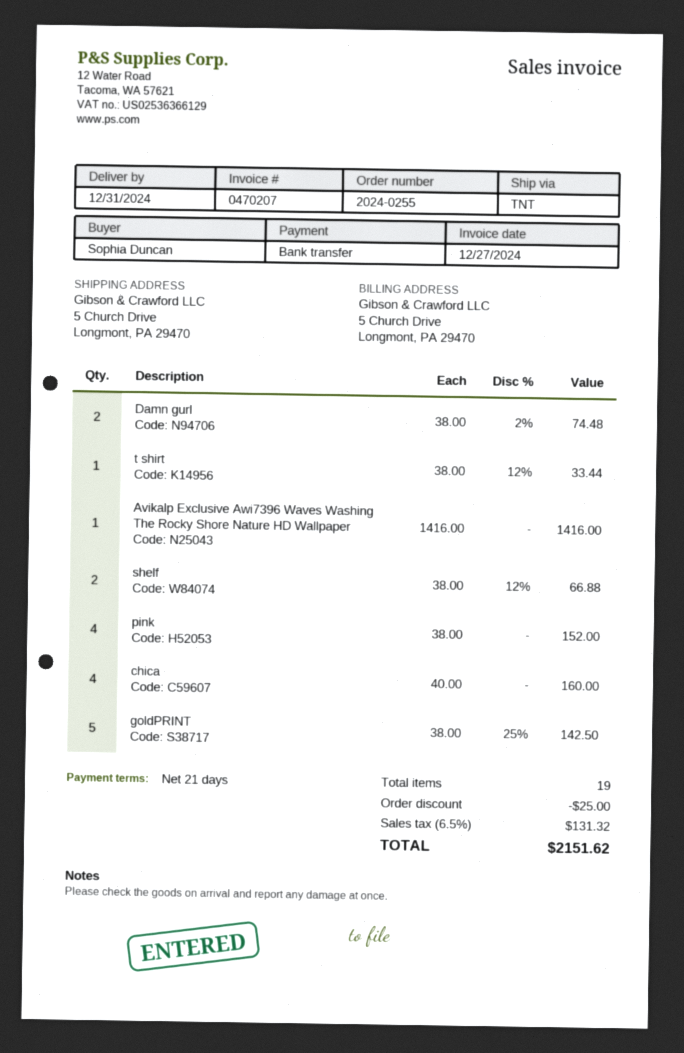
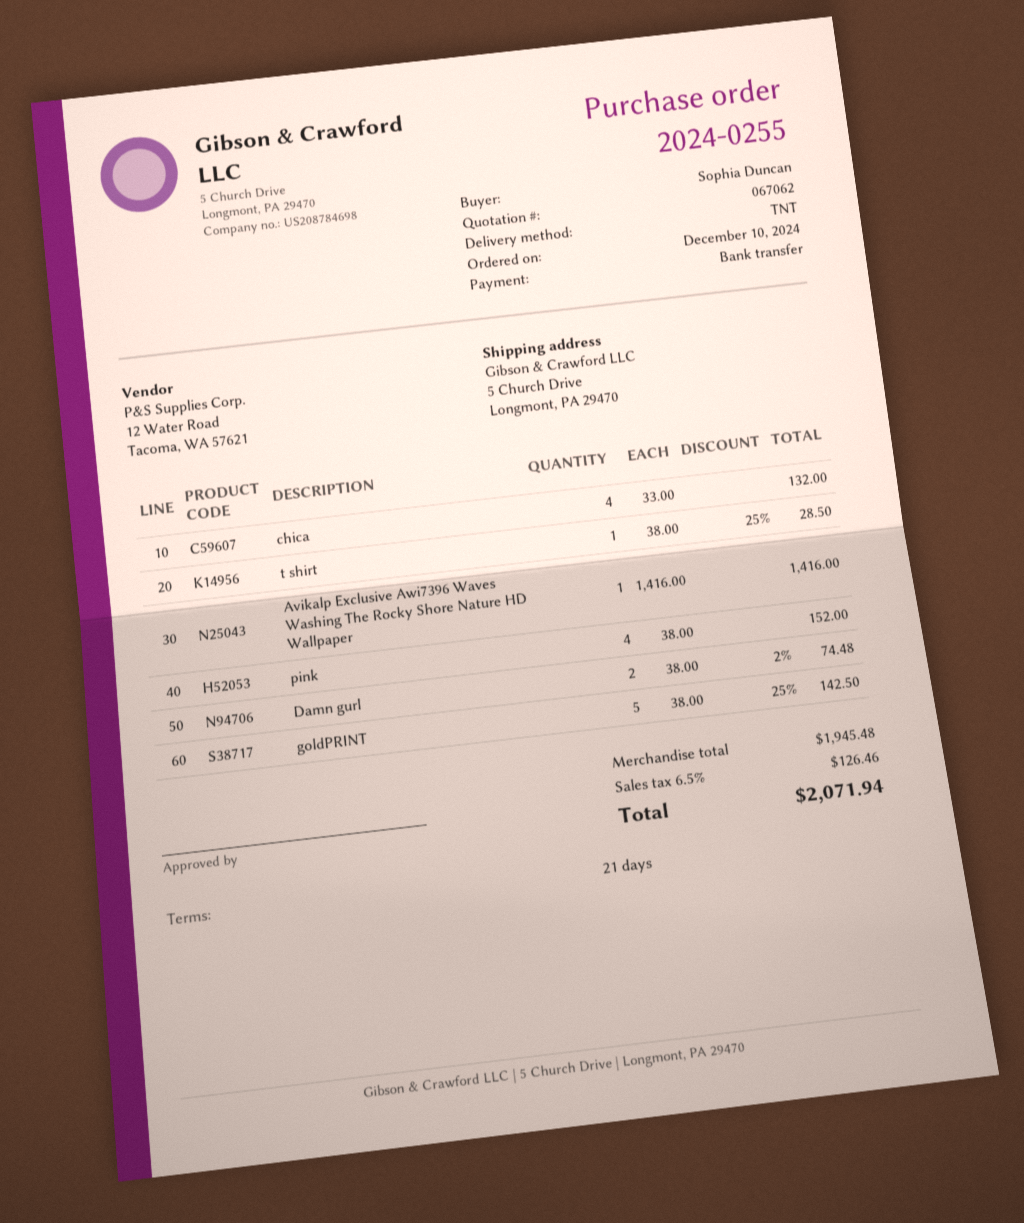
t shirt: 1 x 38.00 - 12% = 33.44 -> 1 x 38.00 - 25% = 28.50
shelf: 2 x 38.00 - 12% = 66.88 -> none
chica: 4 x 40.00 = 160.00 -> 4 x 33.00 = 132.00
discount: 25.00 -> none
tax: 6.5% = 131.32 -> 6.5% = 126.46
total: 2151.62 -> 2071.94

